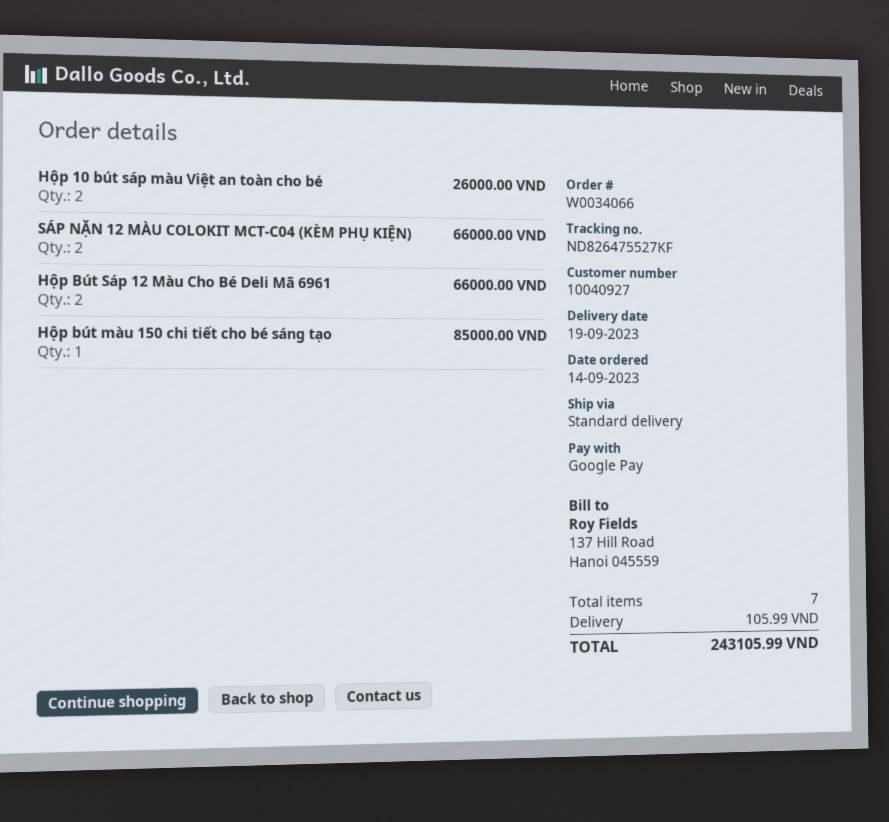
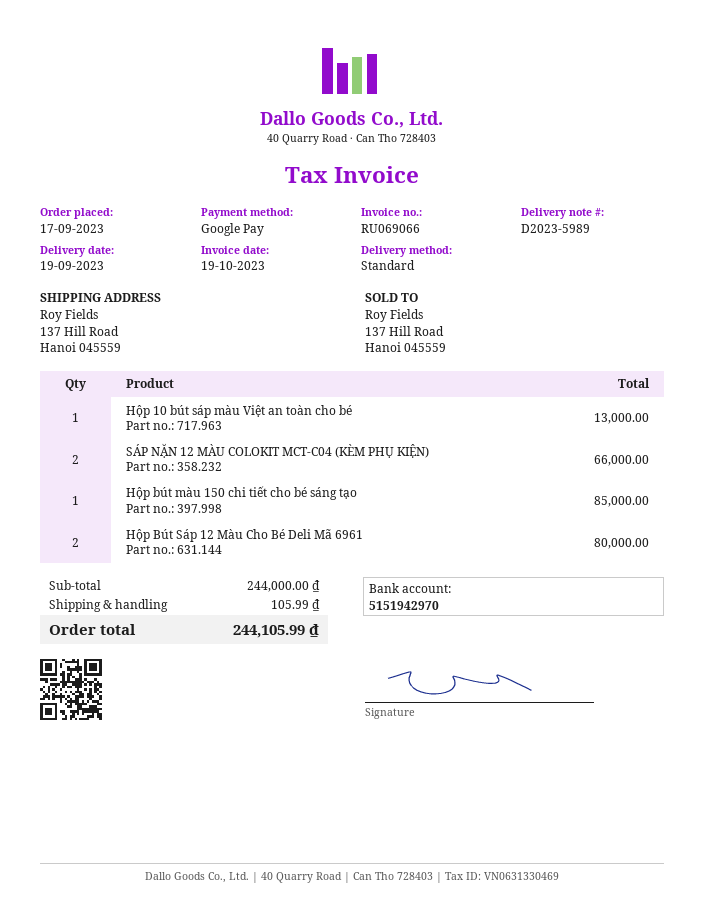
order date: 2023-09-14 -> 2023-09-17
Hộp 10 bút sáp màu Việt an toàn cho bé: 2 for 26000.00 -> 1 for 13000.00
Hộp Bút Sáp 12 Màu Cho Bé Deli Mã 6961: 2 for 66000.00 -> 2 for 80000.00
total: 243105.99 -> 244105.99

